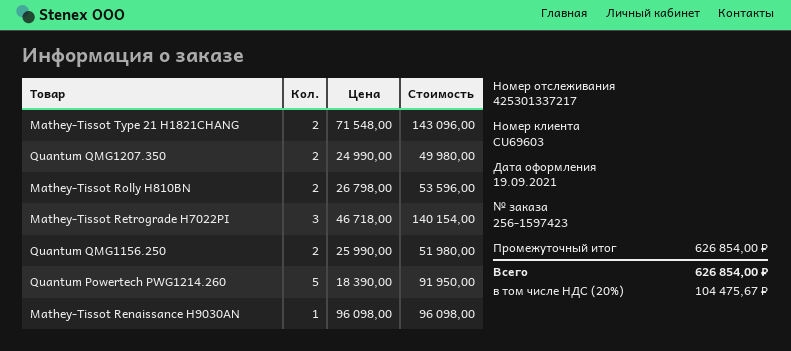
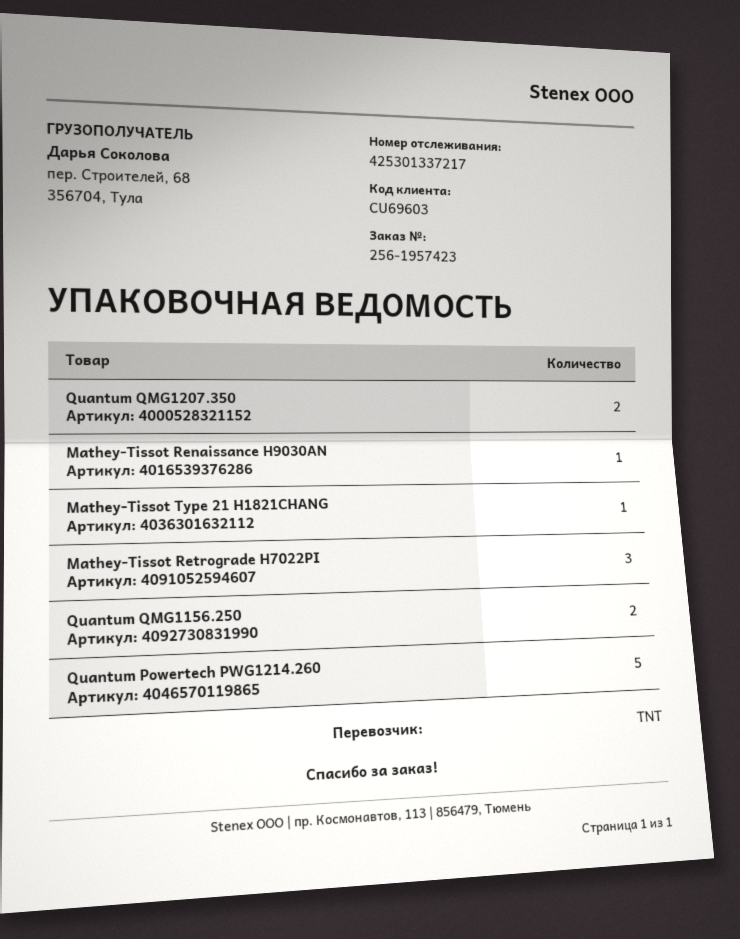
order number: 256-1597423 -> 256-1957423
Mathey-Tissot Type 21 H1821CHANG: 2 -> 1
Mathey-Tissot Rolly H810BN: 2 -> none

